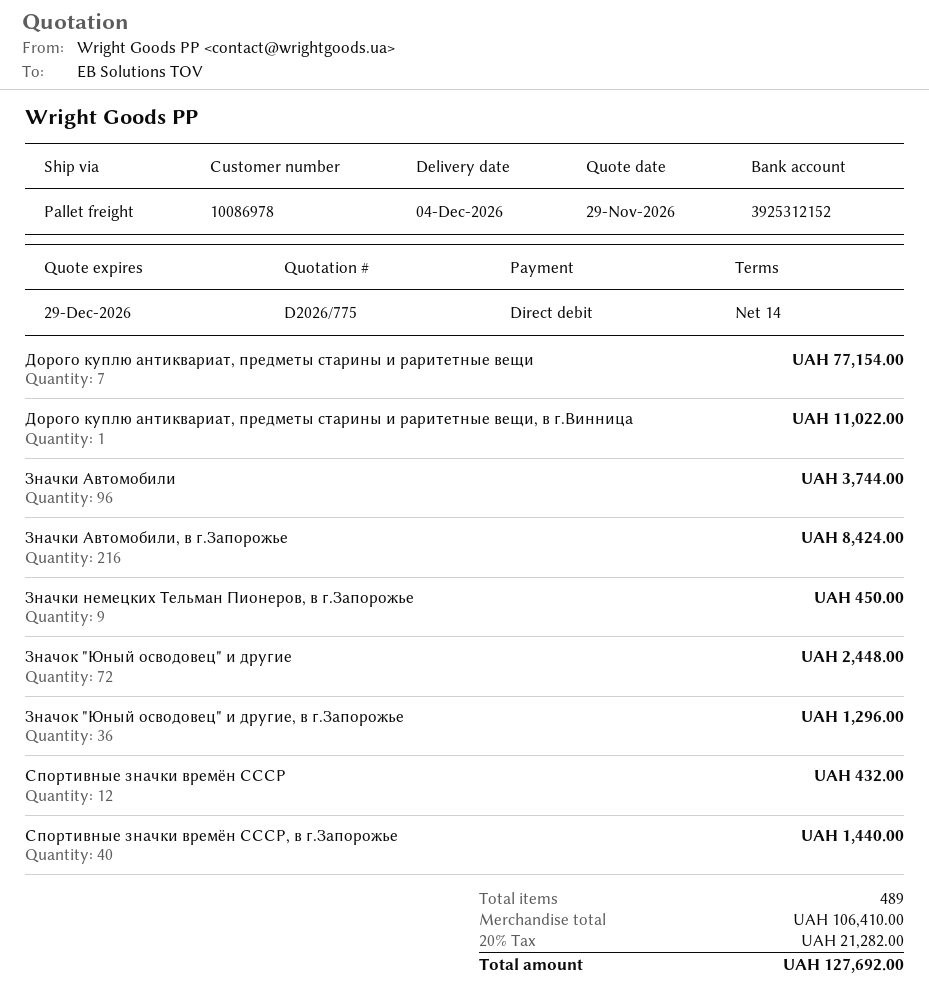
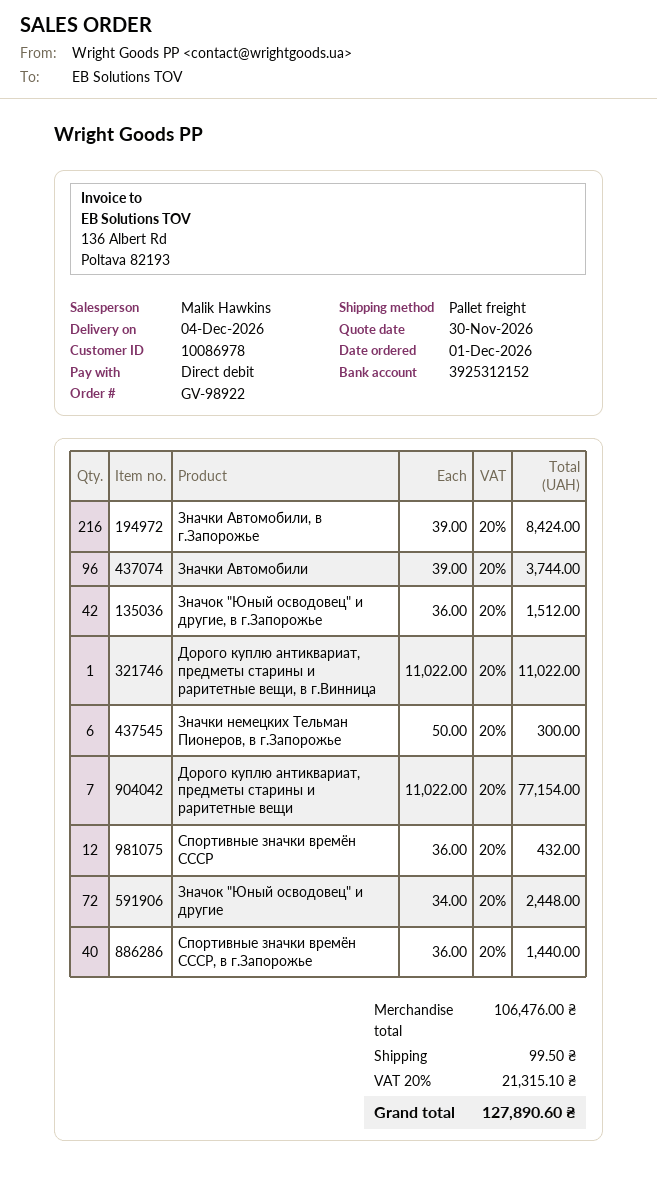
quote date: 2026-11-29 -> 2026-11-30
Значки немецких Тельман Пионеров, в г.Запорожье: 9 for 450.00 -> 6 for 300.00
Значок "Юный осводовец" и другие, в г.Запорожье: 36 for 1296.00 -> 42 for 1512.00
subtotal: 106410.00 -> 106476.00
shipping: none -> 99.50
tax: 20% = 21282.00 -> 20% = 21315.10
total: 127692.00 -> 127890.60

